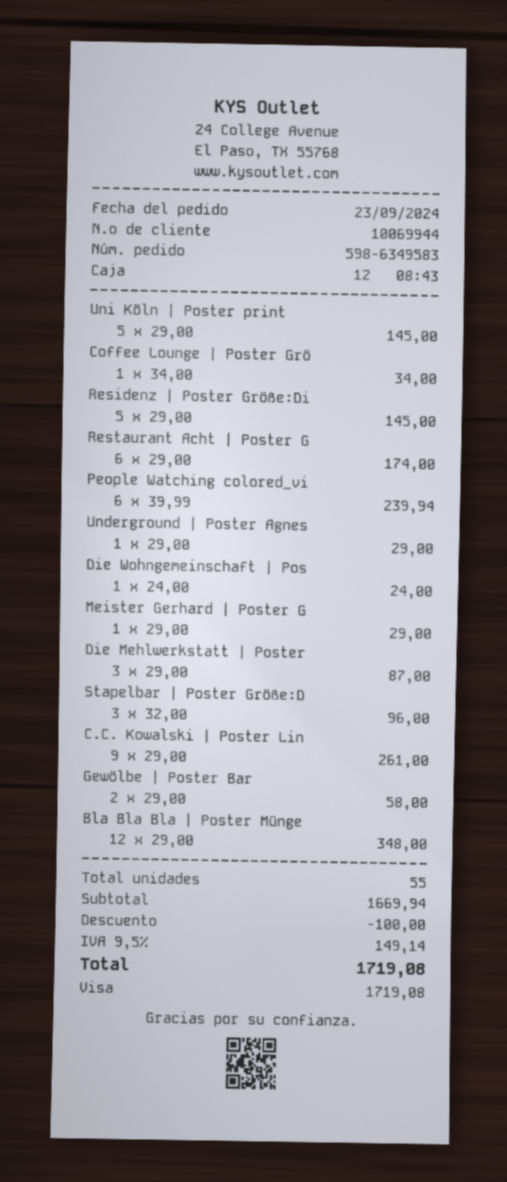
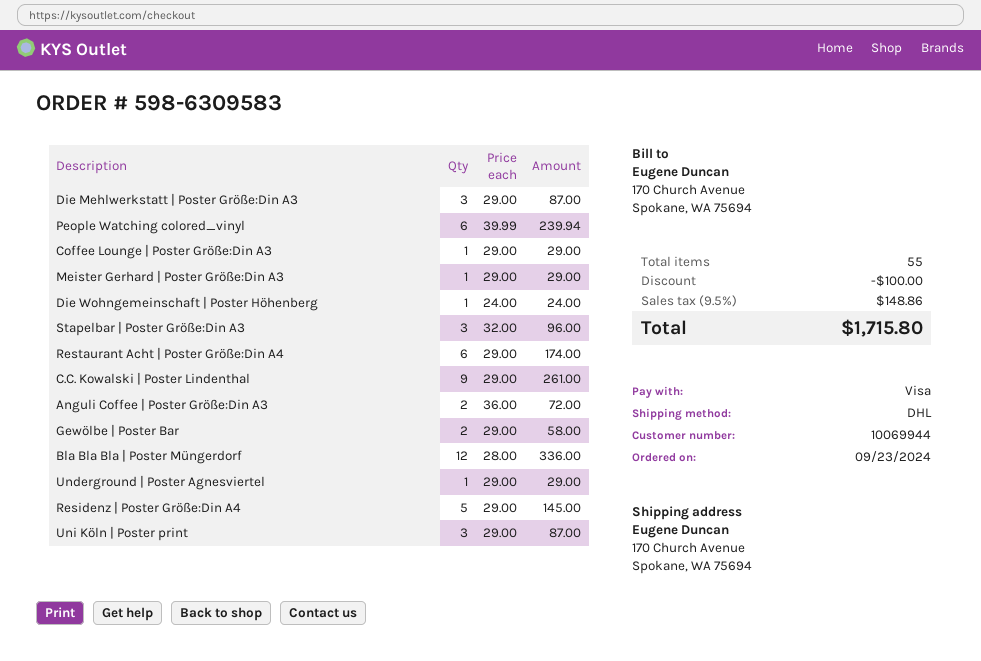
order number: 598-6349583 -> 598-6309583
Uni Köln | Poster print: 5 x 29.00 = 145.00 -> 3 x 29.00 = 87.00
Coffee Lounge | Poster Grö: 1 x 34.00 = 34.00 -> 1 x 29.00 = 29.00
Bla Bla Bla | Poster Münge: 12 x 29.00 = 348.00 -> 12 x 28.00 = 336.00
Anguli Coffee | Poster Größe:Din A3: none -> 2 x 36.00 = 72.00
tax: 9.5% = 149.14 -> 9.5% = 148.86
total: 1719.08 -> 1715.80

